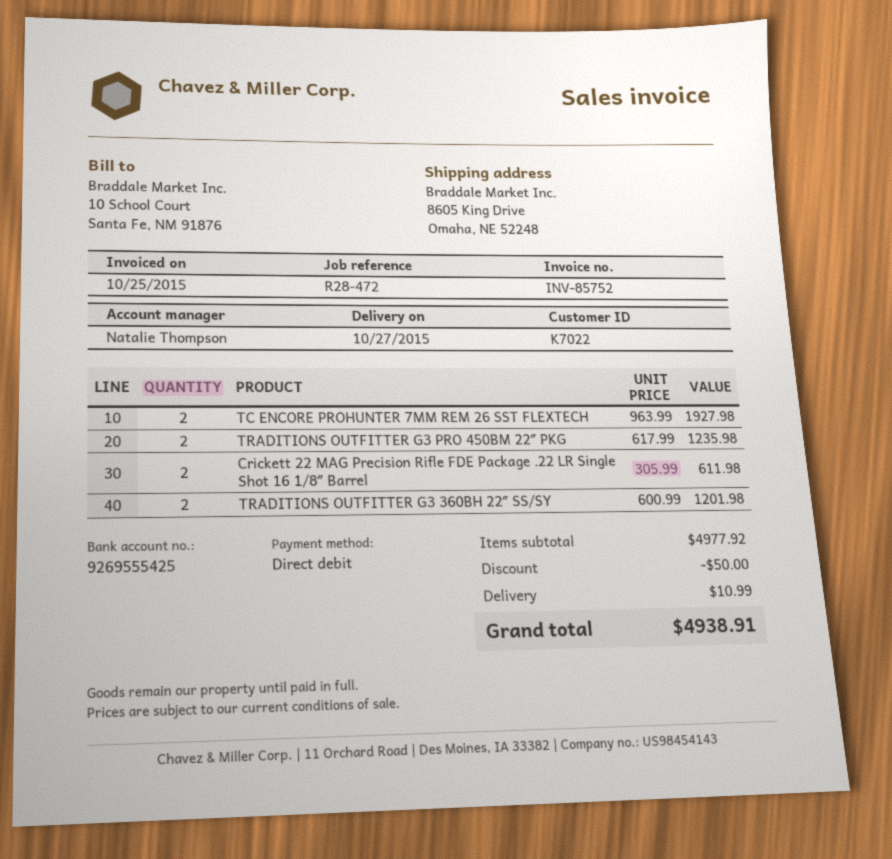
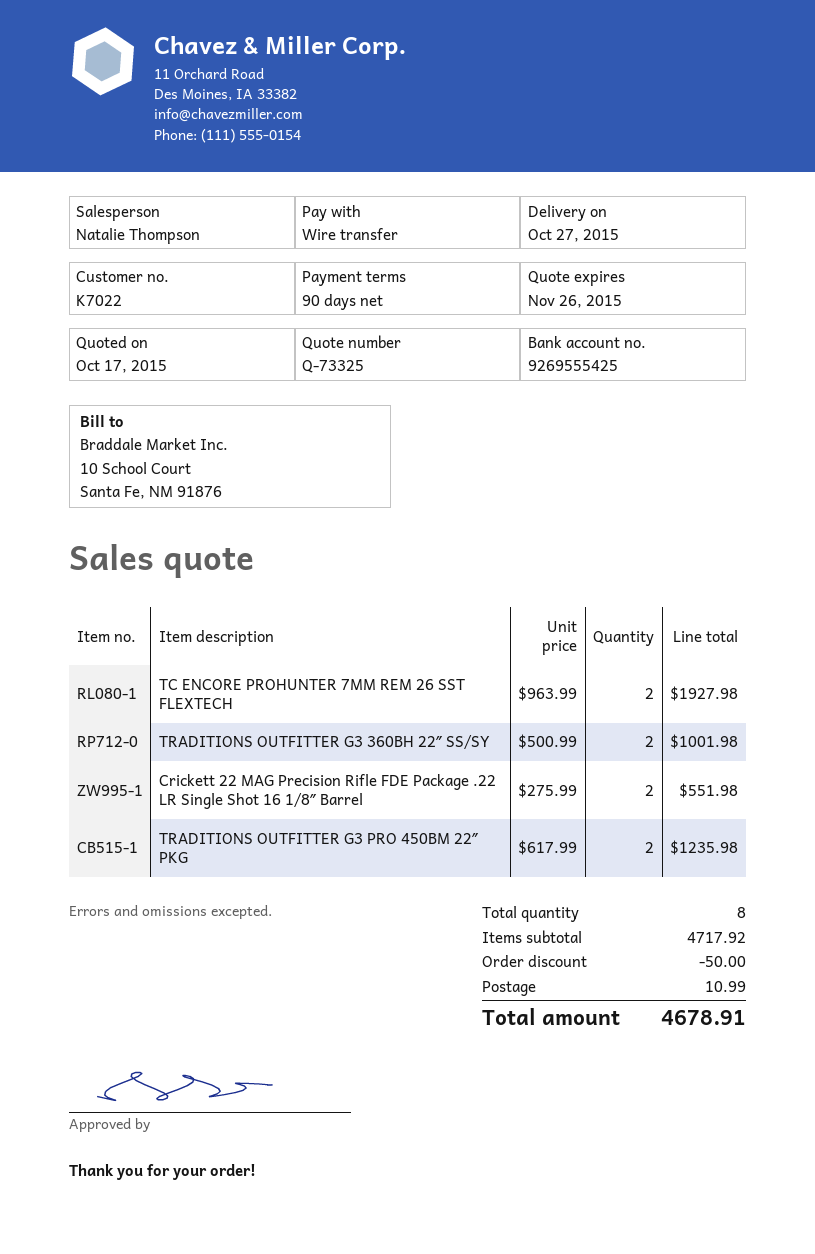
payment method: direct debit -> bank transfer
Crickett 22 MAG Precision Rifle FDE Package .22 LR Single Shot 16 1/8″ Barrel: 2 x 305.99 = 611.98 -> 2 x 275.99 = 551.98
TRADITIONS OUTFITTER G3 360BH 22″ SS/SY: 2 x 600.99 = 1201.98 -> 2 x 500.99 = 1001.98
subtotal: 4977.92 -> 4717.92
total: 4938.91 -> 4678.91

